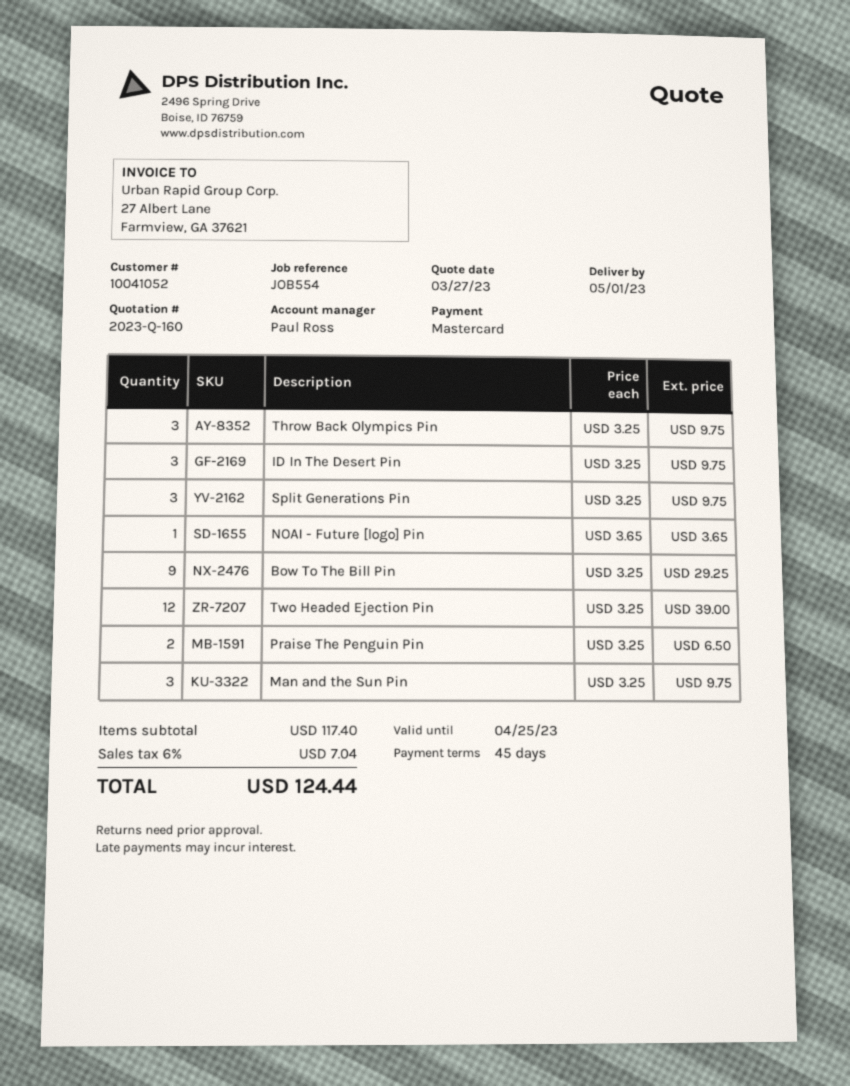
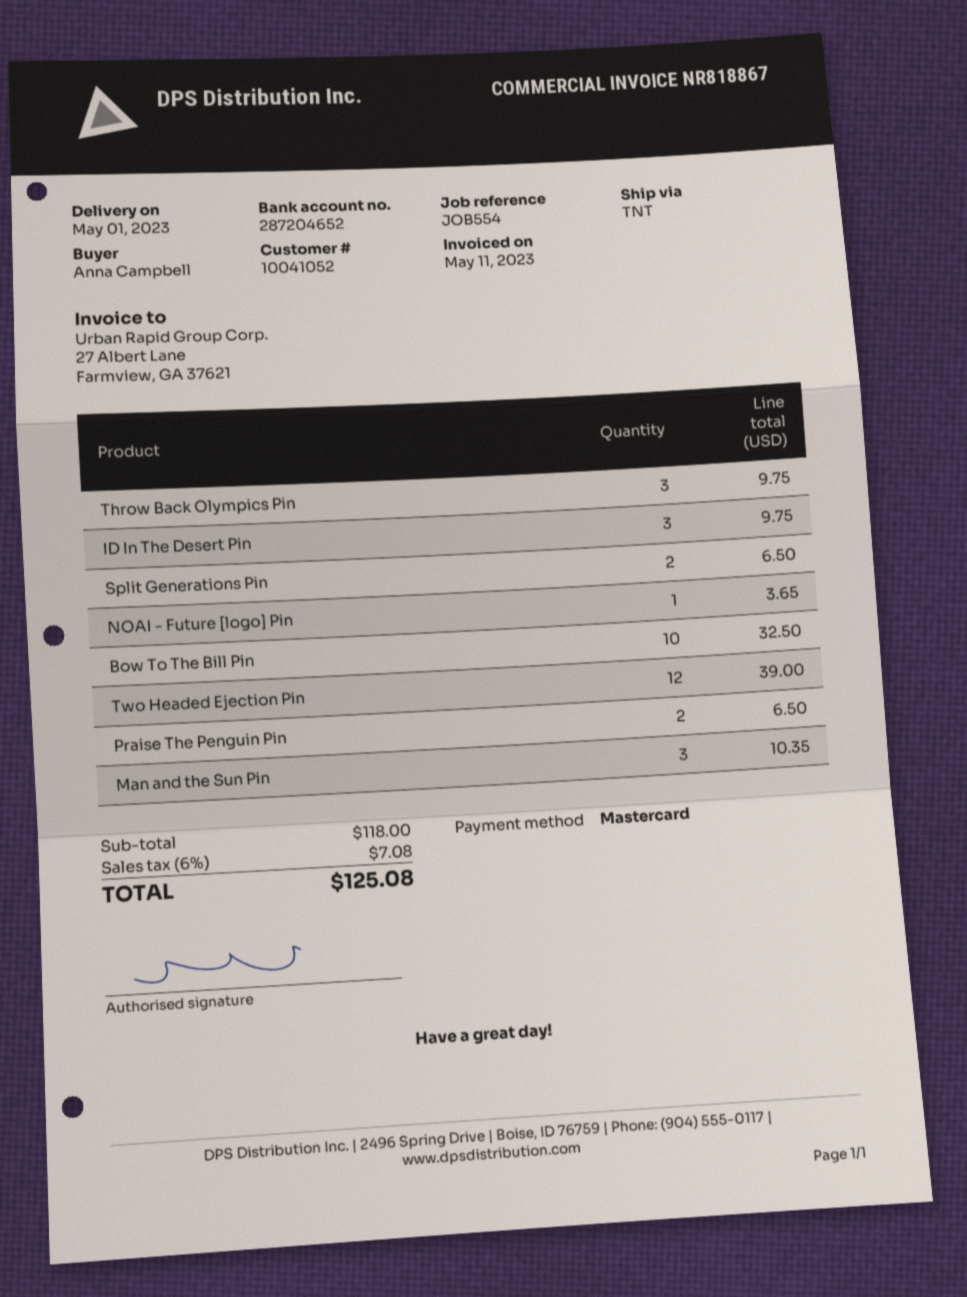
Split Generations Pin: 3 for 9.75 -> 2 for 6.50
Bow To The Bill Pin: 9 for 29.25 -> 10 for 32.50
Man and the Sun Pin: 3 for 9.75 -> 3 for 10.35
subtotal: 117.40 -> 118.00
tax: 6% = 7.04 -> 6% = 7.08
total: 124.44 -> 125.08

